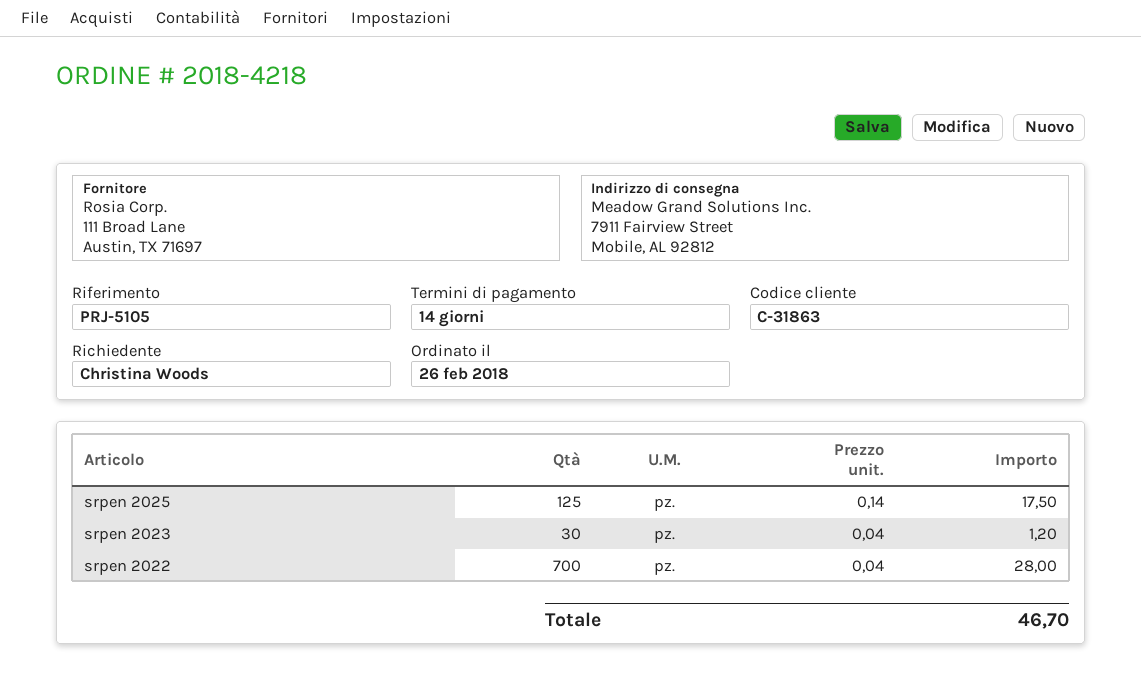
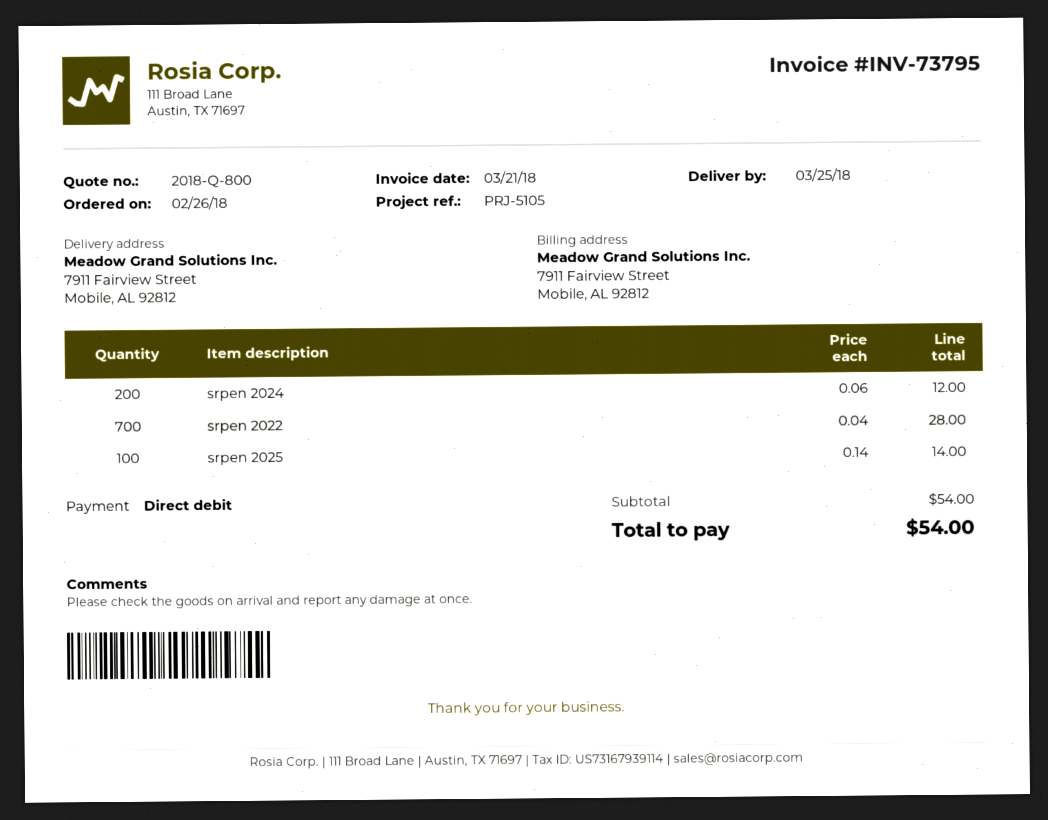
srpen 2025: 125 x 0.14 = 17.50 -> 100 x 0.14 = 14.00
srpen 2023: 30 x 0.04 = 1.20 -> none
srpen 2024: none -> 200 x 0.06 = 12.00
total: 46.70 -> 54.00

